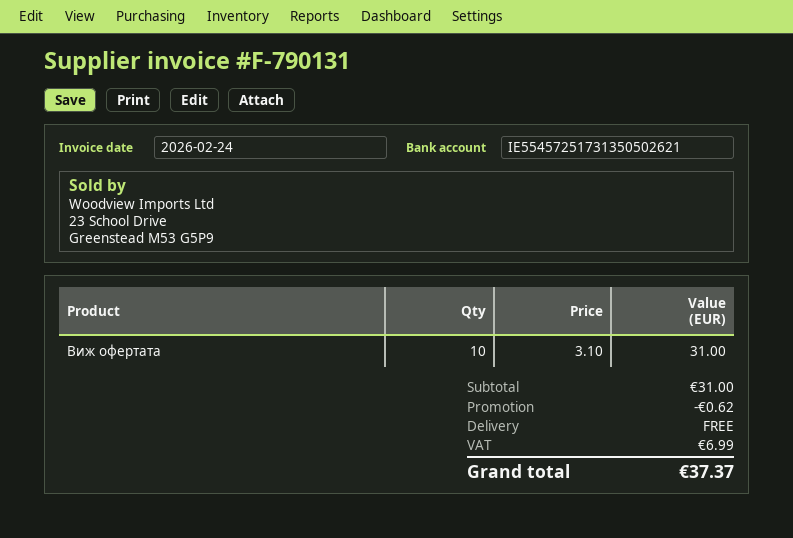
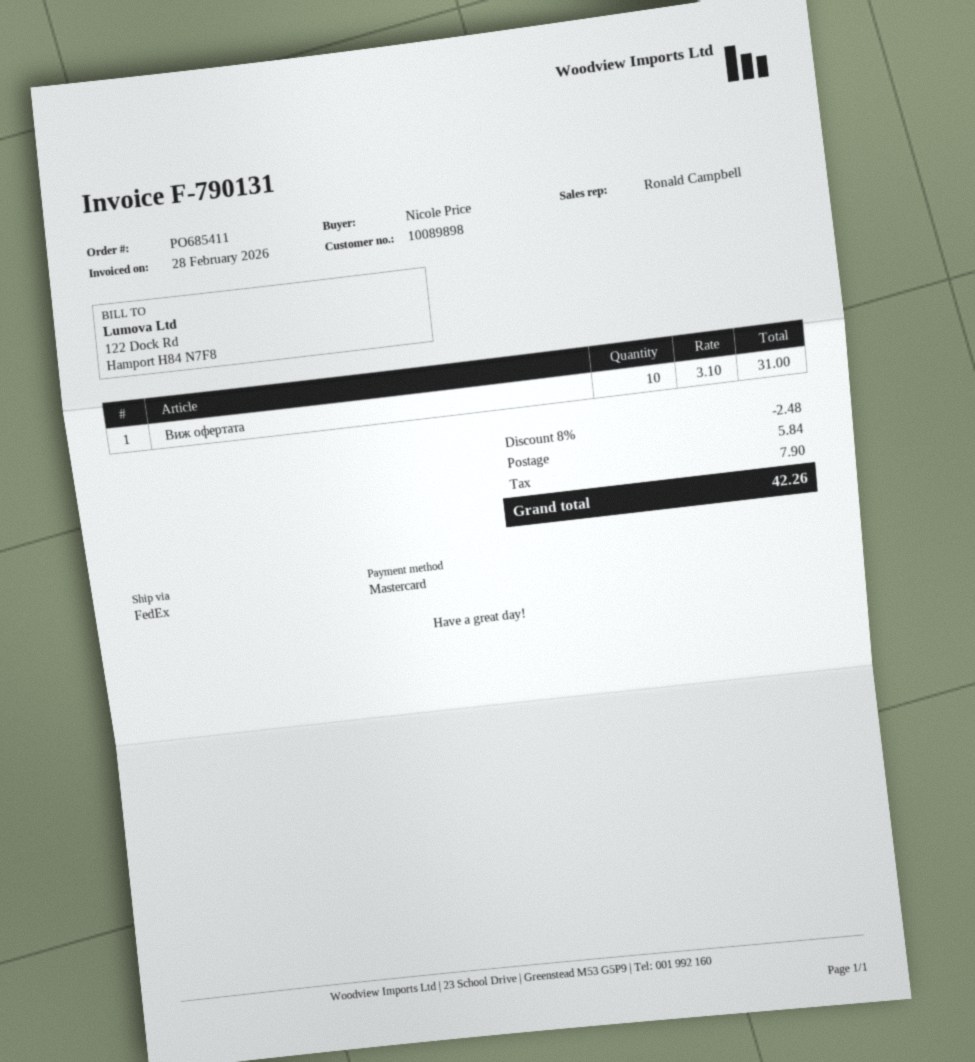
invoice date: 2026-02-24 -> 2026-02-28
discount: 0.62 -> 2.48
shipping: 0.00 -> 5.84
tax: 6.99 -> 7.90
total: 37.37 -> 42.26

